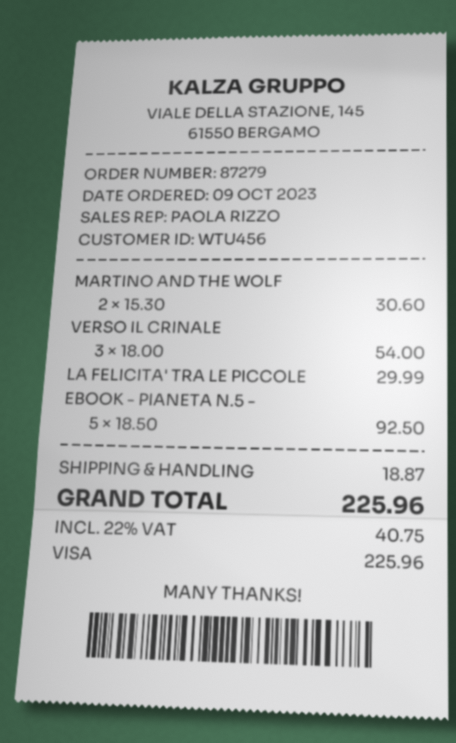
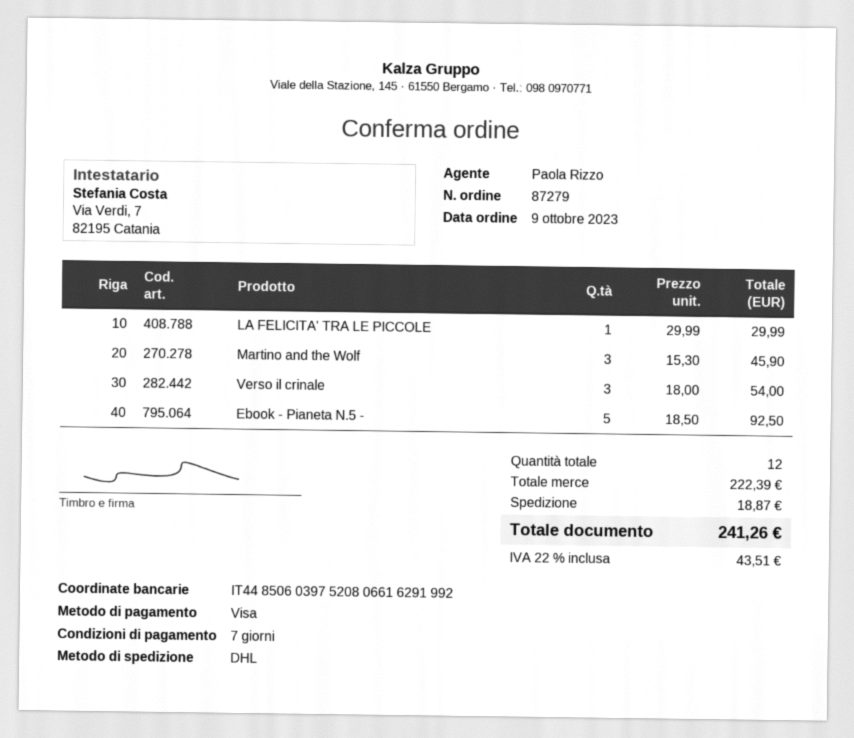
MARTINO AND THE WOLF: 2 x 15.30 = 30.60 -> 3 x 15.30 = 45.90
tax: 22% = 40.75 -> 22% = 43.51
total: 225.96 -> 241.26

